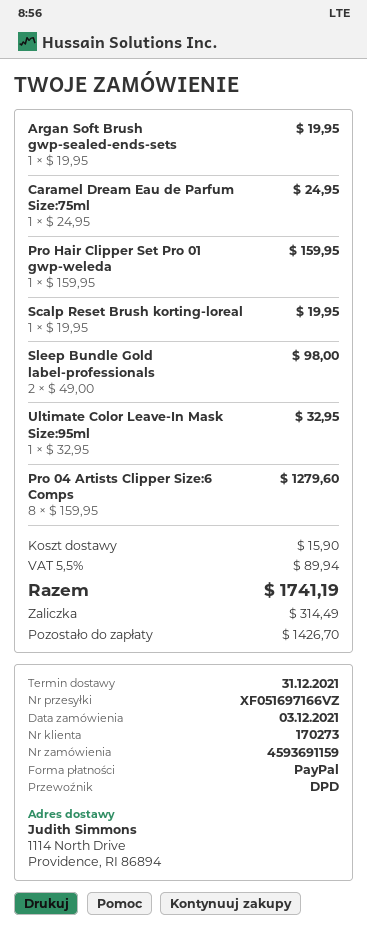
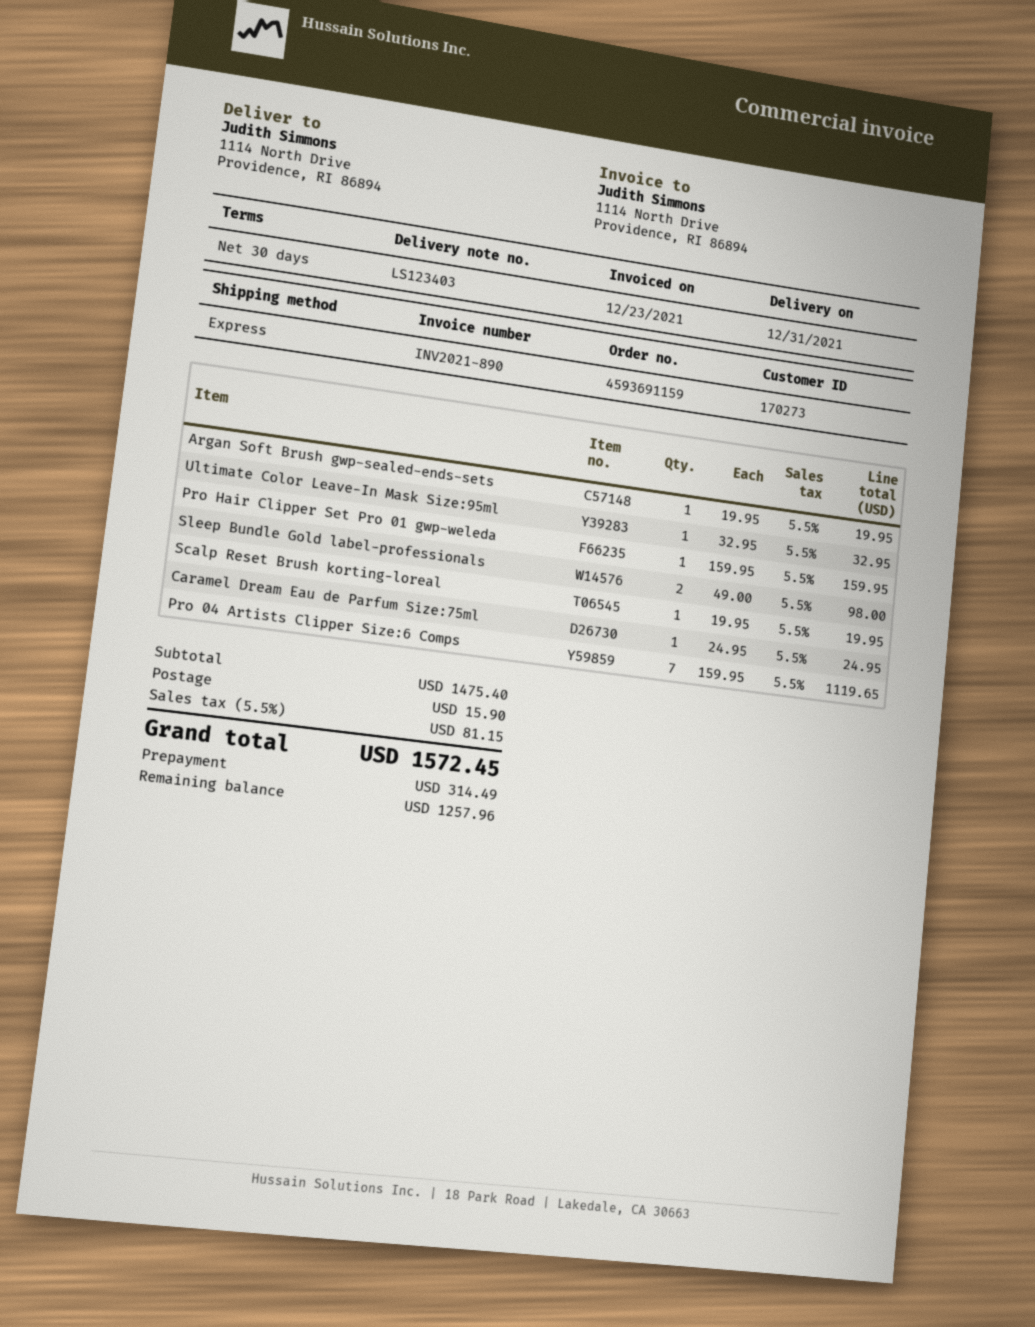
shipping method: DPD -> express
Pro 04 Artists Clipper Size:6 Comps: 8 x 159.95 = 1279.60 -> 7 x 159.95 = 1119.65
tax: 5.5% = 89.94 -> 5.5% = 81.15
total: 1741.19 -> 1572.45
balance: 1426.70 -> 1257.96

